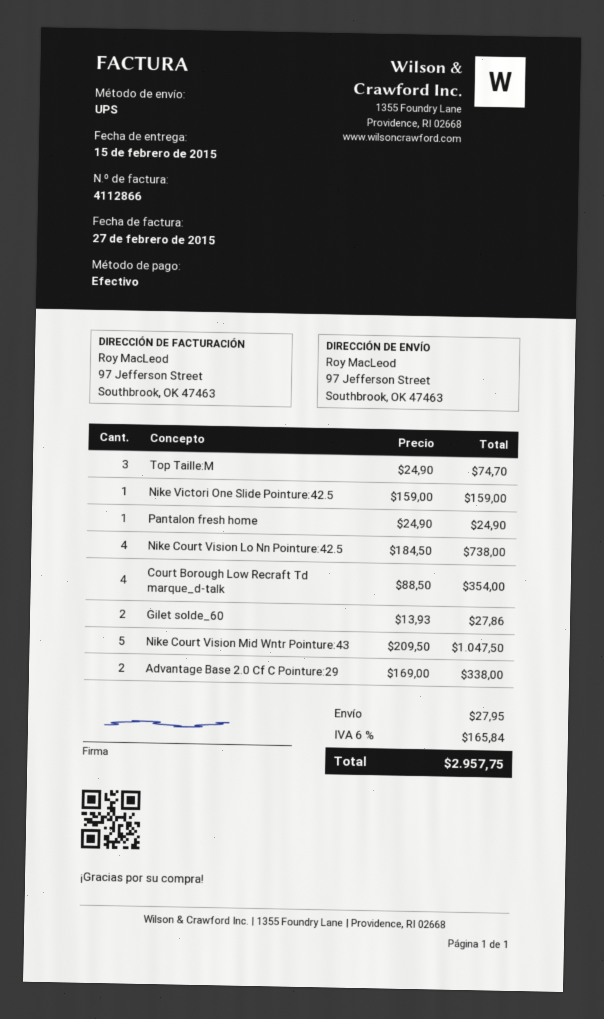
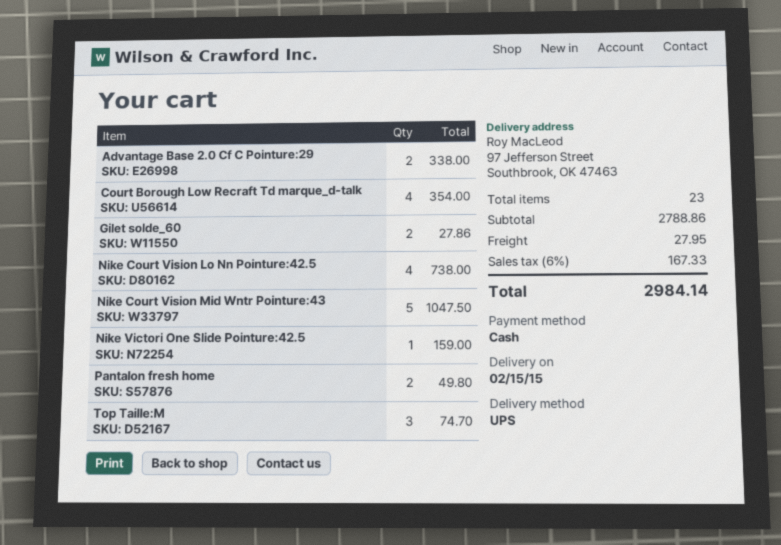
Pantalon fresh home: 1 for 24.90 -> 2 for 49.80
tax: 6% = 165.84 -> 6% = 167.33
total: 2957.75 -> 2984.14

